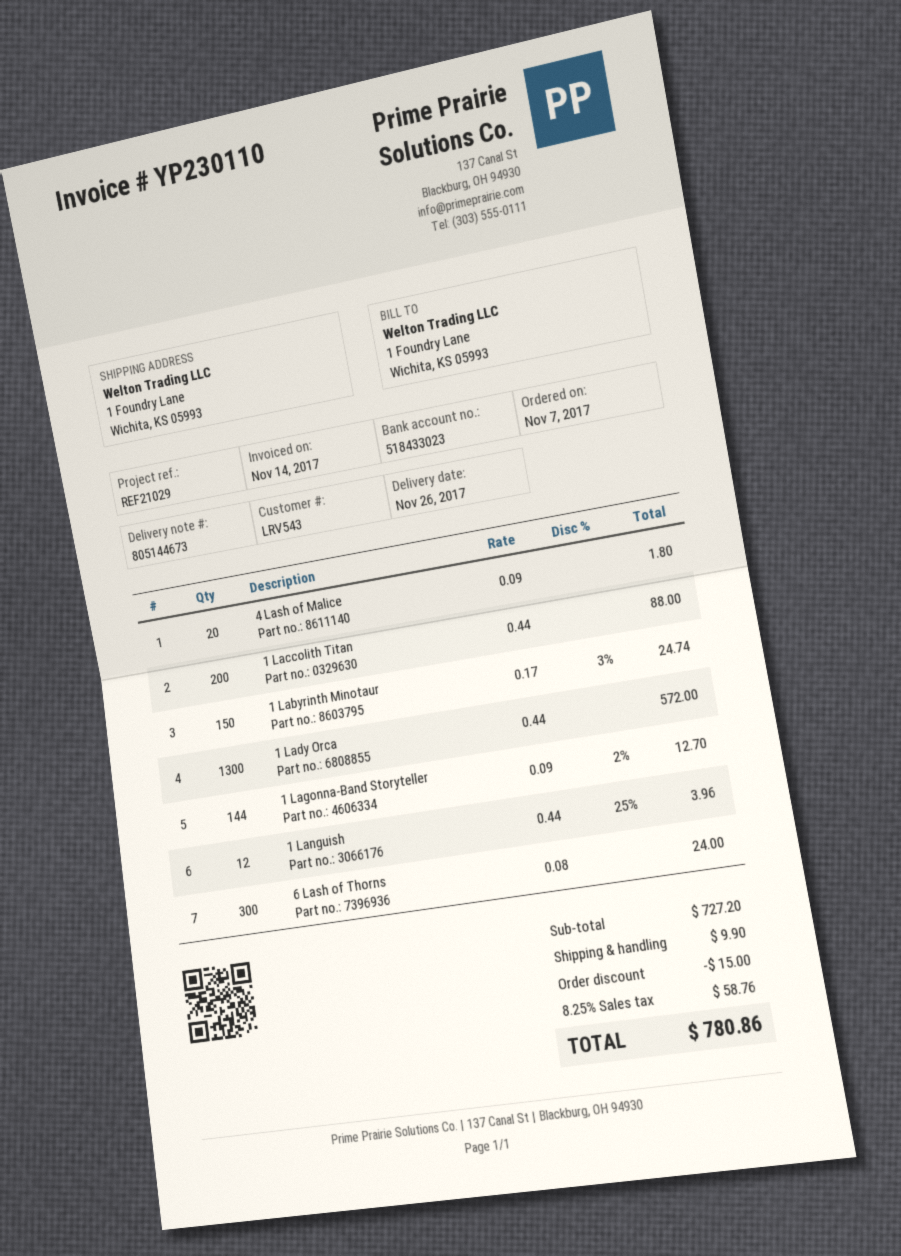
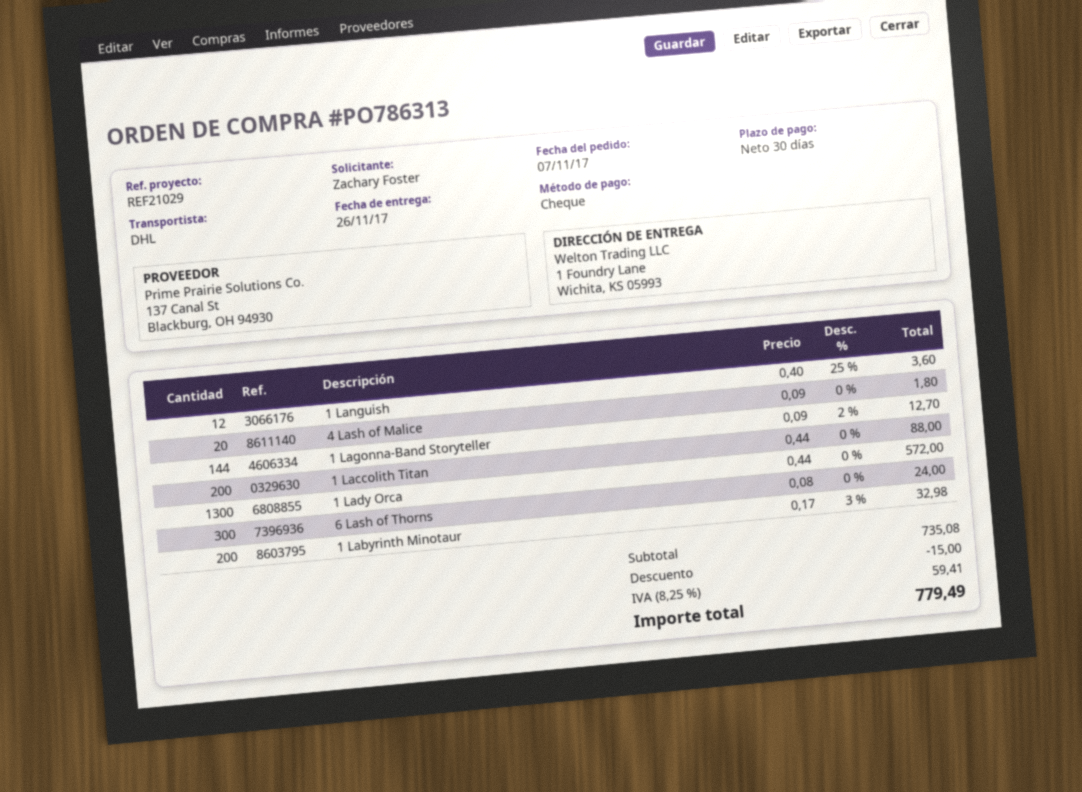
1 Labyrinth Minotaur: 150 x 0.17 - 3% = 24.74 -> 200 x 0.17 - 3% = 32.98
1 Languish: 12 x 0.44 - 25% = 3.96 -> 12 x 0.40 - 25% = 3.60
subtotal: 727.20 -> 735.08
shipping: 9.90 -> none
tax: 8.25% = 58.76 -> 8.25% = 59.41
total: 780.86 -> 779.49

